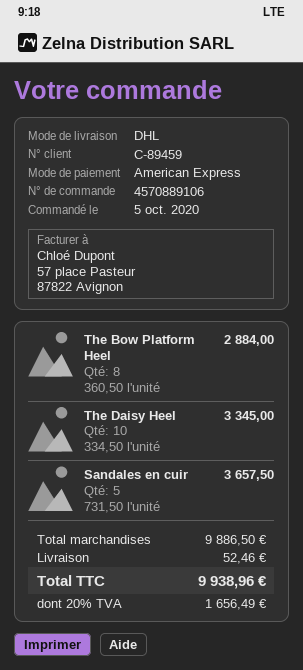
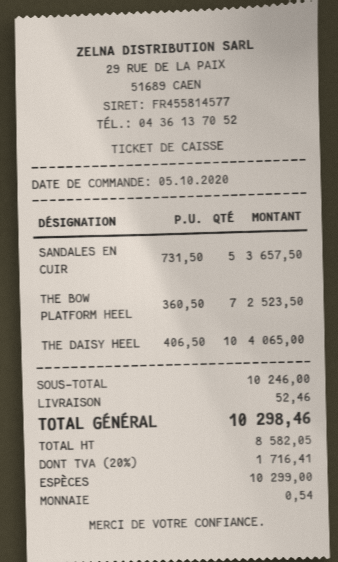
payment method: American Express -> cash
The Bow Platform Heel: 8 x 360.50 = 2884.00 -> 7 x 360.50 = 2523.50
The Daisy Heel: 10 x 334.50 = 3345.00 -> 10 x 406.50 = 4065.00
subtotal: 9886.50 -> 10246.00
tax: 20% = 1656.49 -> 20% = 1716.41
total: 9938.96 -> 10298.46

